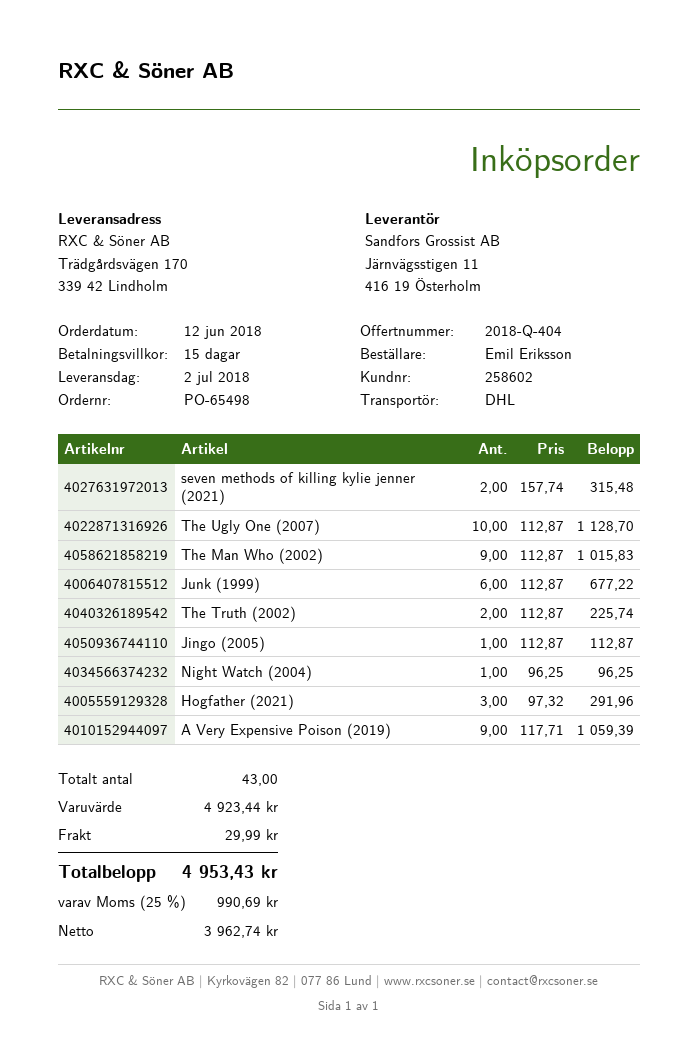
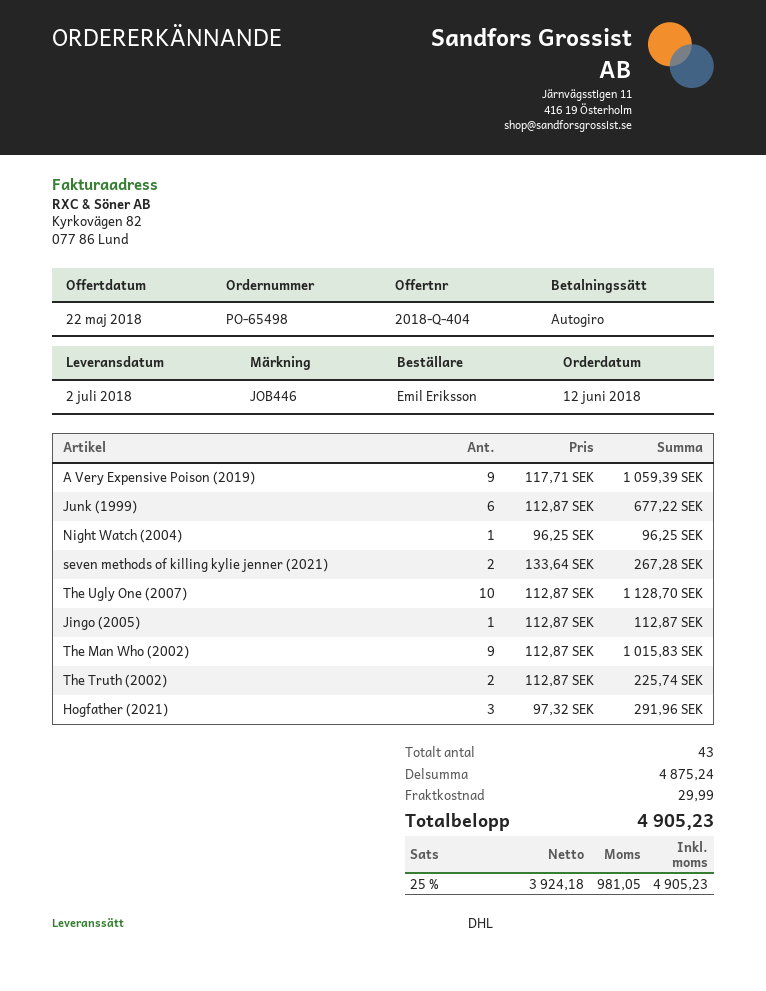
seven methods of killing kylie jenner (2021): 2 x 157.74 = 315.48 -> 2 x 133.64 = 267.28
subtotal: 4923.44 -> 4875.24
net: 3962.74 -> 3924.18
tax: 25% = 990.69 -> 25% = 981.05
total: 4953.43 -> 4905.23

